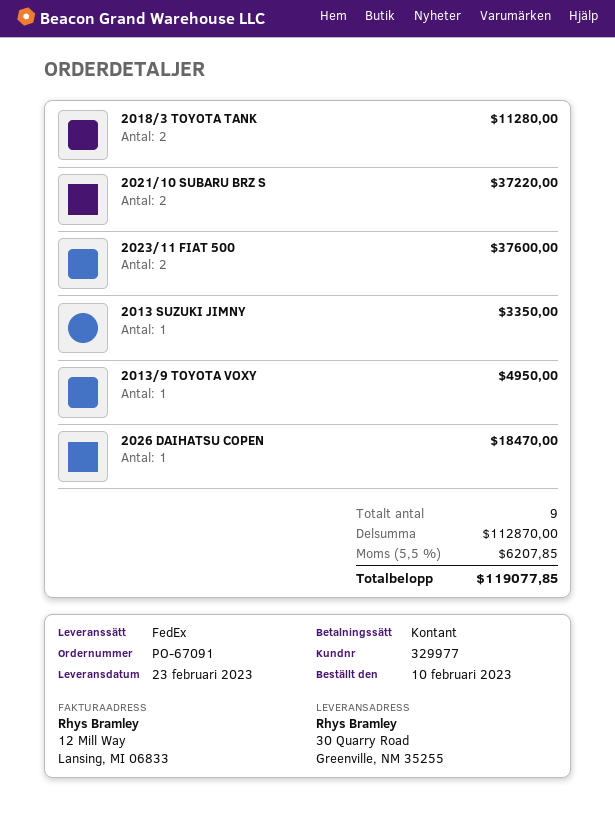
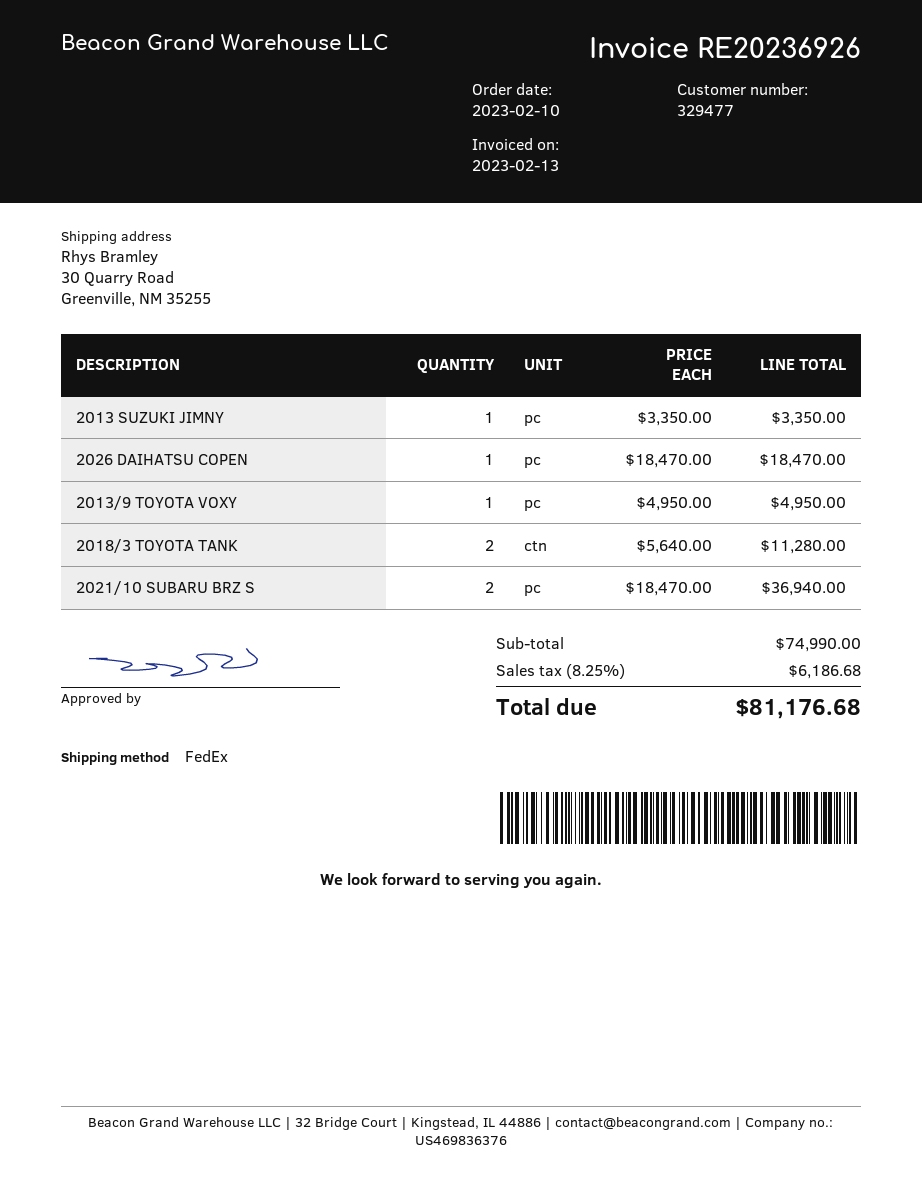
customer number: 329977 -> 329477
2021/10 SUBARU BRZ S: 2 for 37220.00 -> 2 for 36940.00
2023/11 FIAT 500: 2 for 37600.00 -> none
subtotal: 112870.00 -> 74990.00
tax: 5.5% = 6207.85 -> 8.25% = 6186.68
total: 119077.85 -> 81176.68

